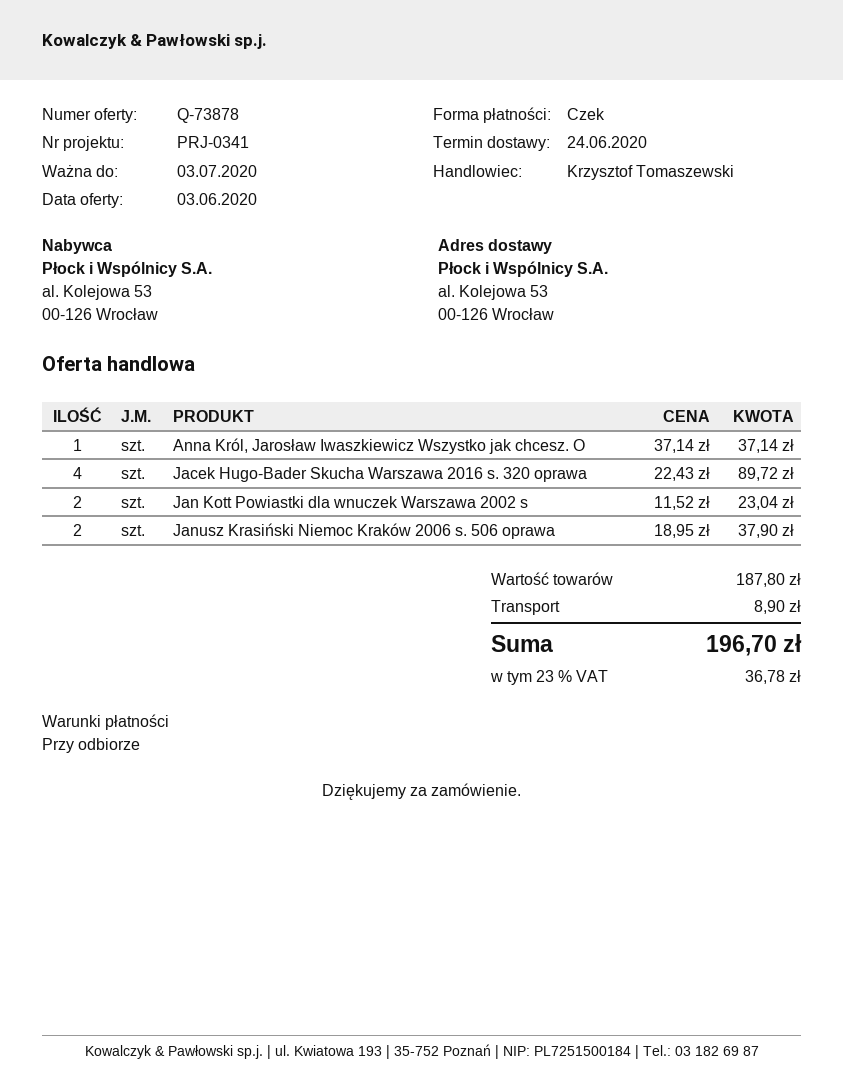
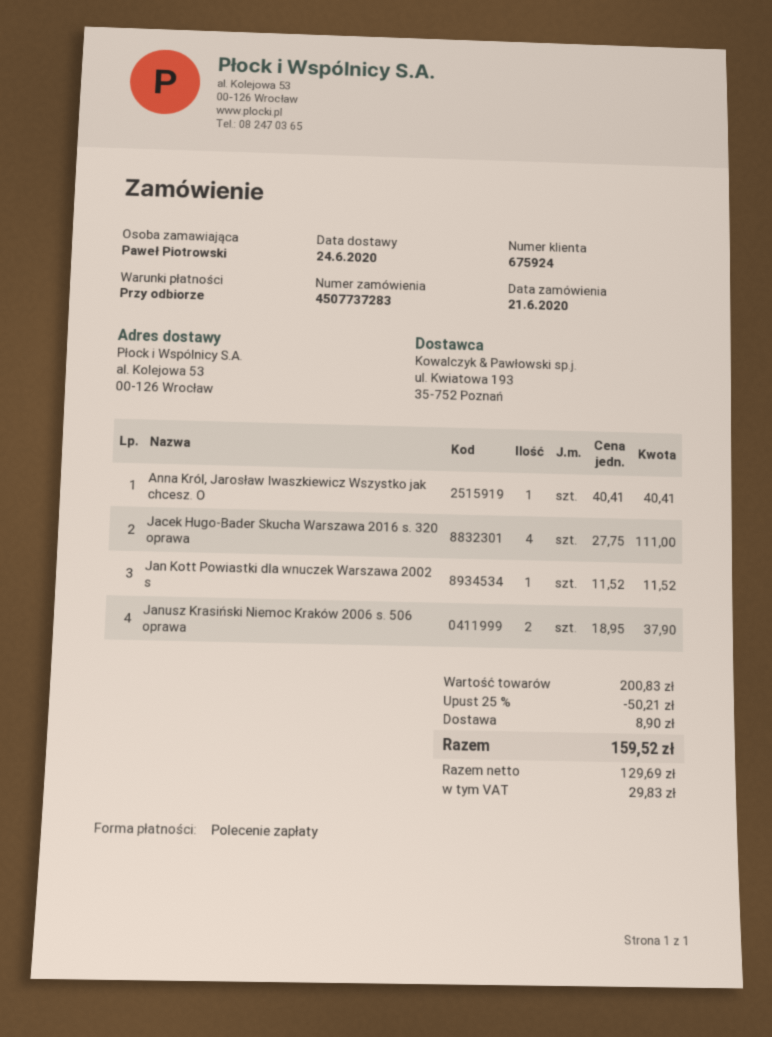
payment method: cheque -> direct debit
Anna Król, Jarosław Iwaszkiewicz Wszystko jak chcesz. O: 1 x 37.14 = 37.14 -> 1 x 40.41 = 40.41
Jacek Hugo-Bader Skucha Warszawa 2016 s. 320 oprawa: 4 x 22.43 = 89.72 -> 4 x 27.75 = 111.00
Jan Kott Powiastki dla wnuczek Warszawa 2002 s: 2 x 11.52 = 23.04 -> 1 x 11.52 = 11.52
subtotal: 187.80 -> 200.83
discount: none -> 25% = 50.21
tax: 36.78 -> 29.83
total: 196.70 -> 159.52

